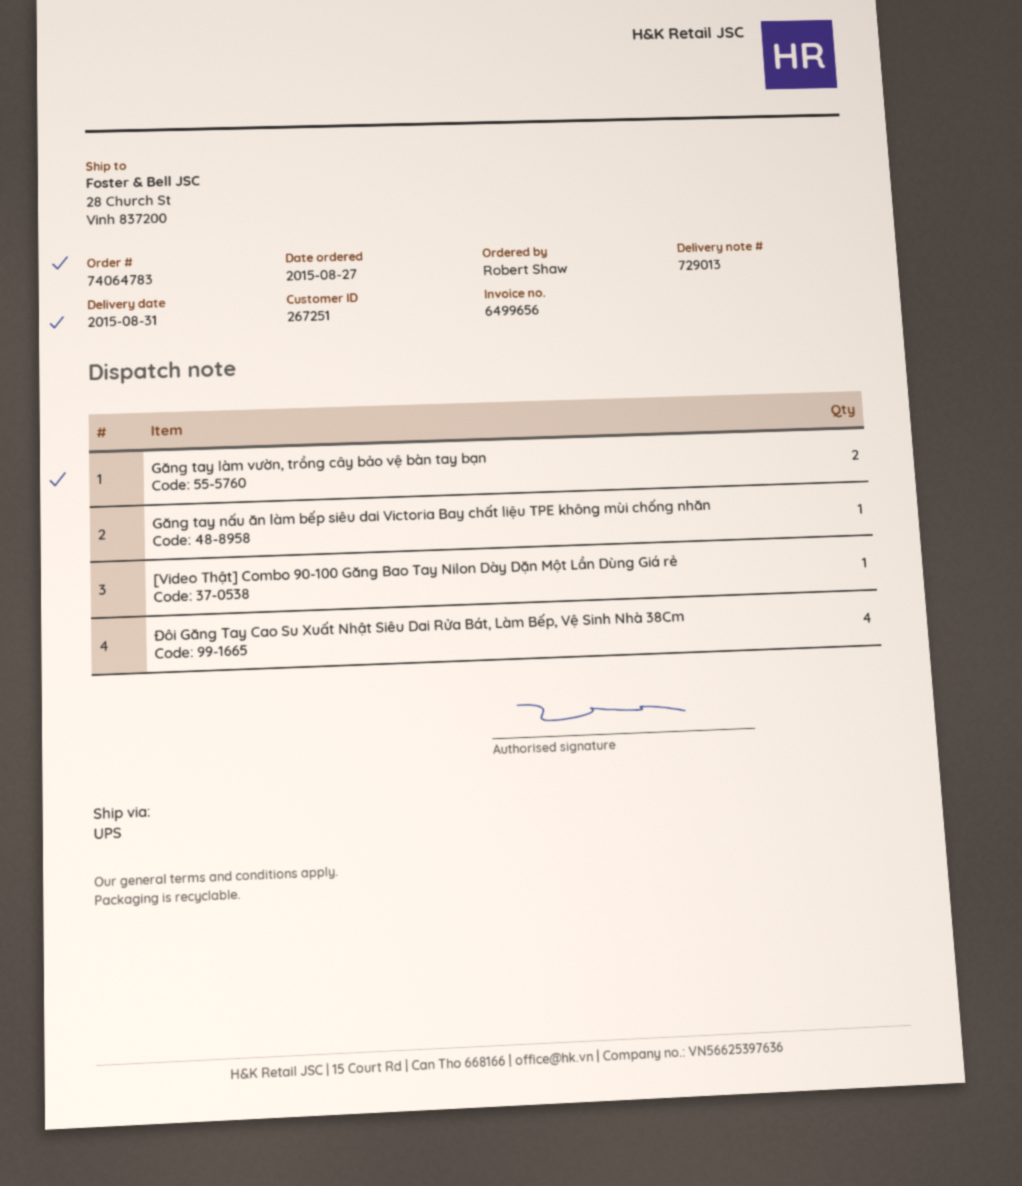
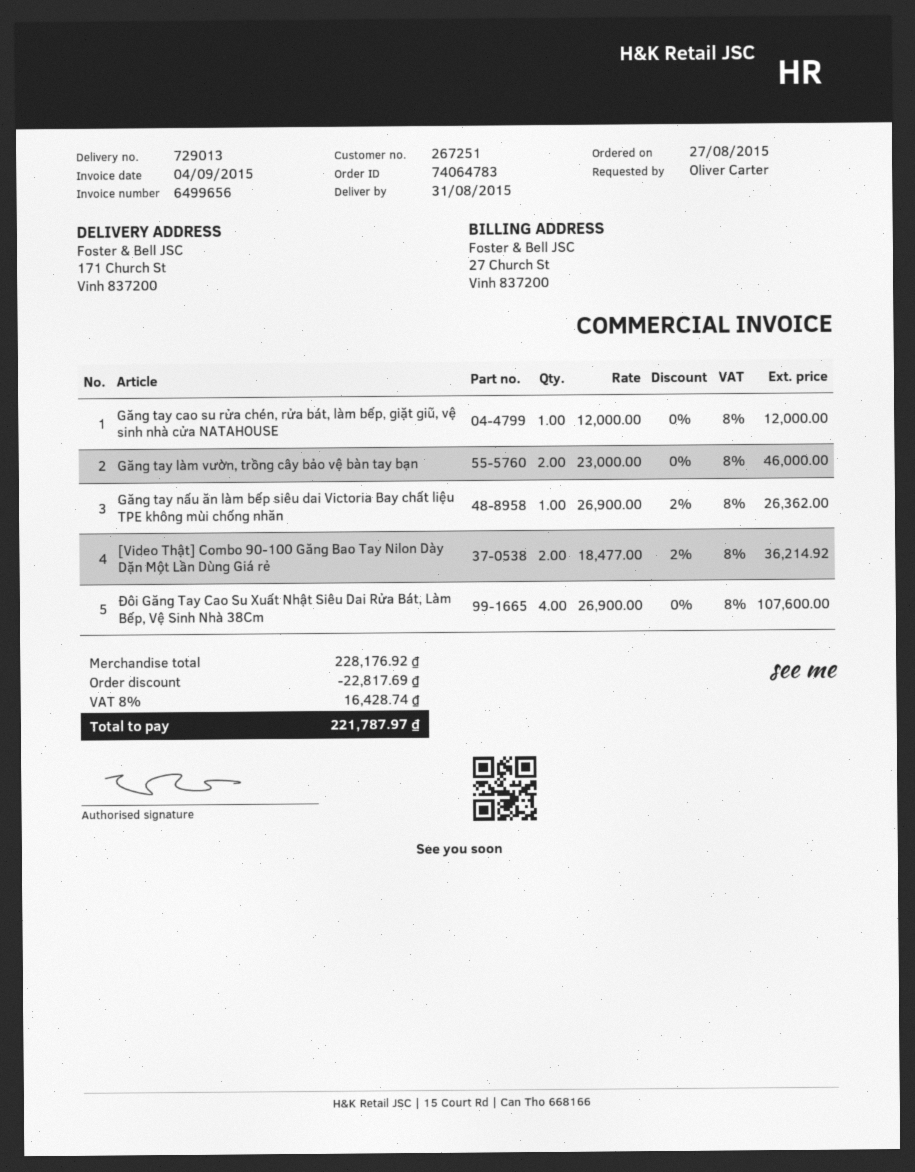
ordered by: Robert Shaw -> Oliver Carter
ship to: 28 Church St, Vinh 837200 -> 171 Church St, Vinh 837200
[Video Thật] Combo 90-100 Găng Bao Tay Nilon Dày Dặn Một Lần Dùng Giá rẻ: 1 -> 2
Găng tay cao su rửa chén, rửa bát, làm bếp, giặt giũ, vệ sinh nhà cửa NATAHOUSE: none -> 1

